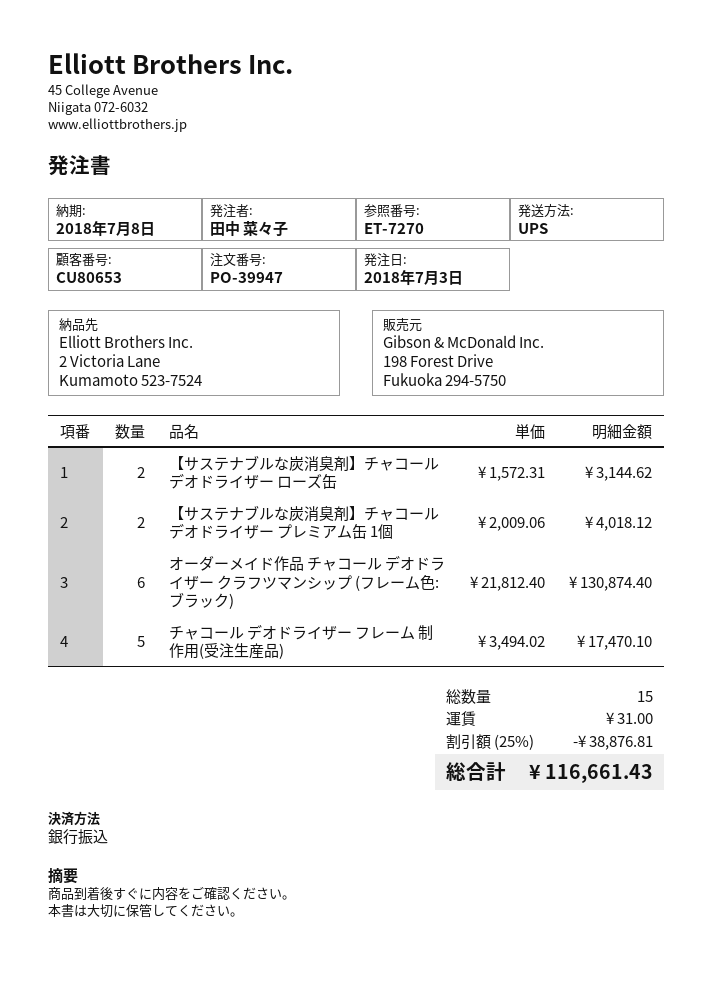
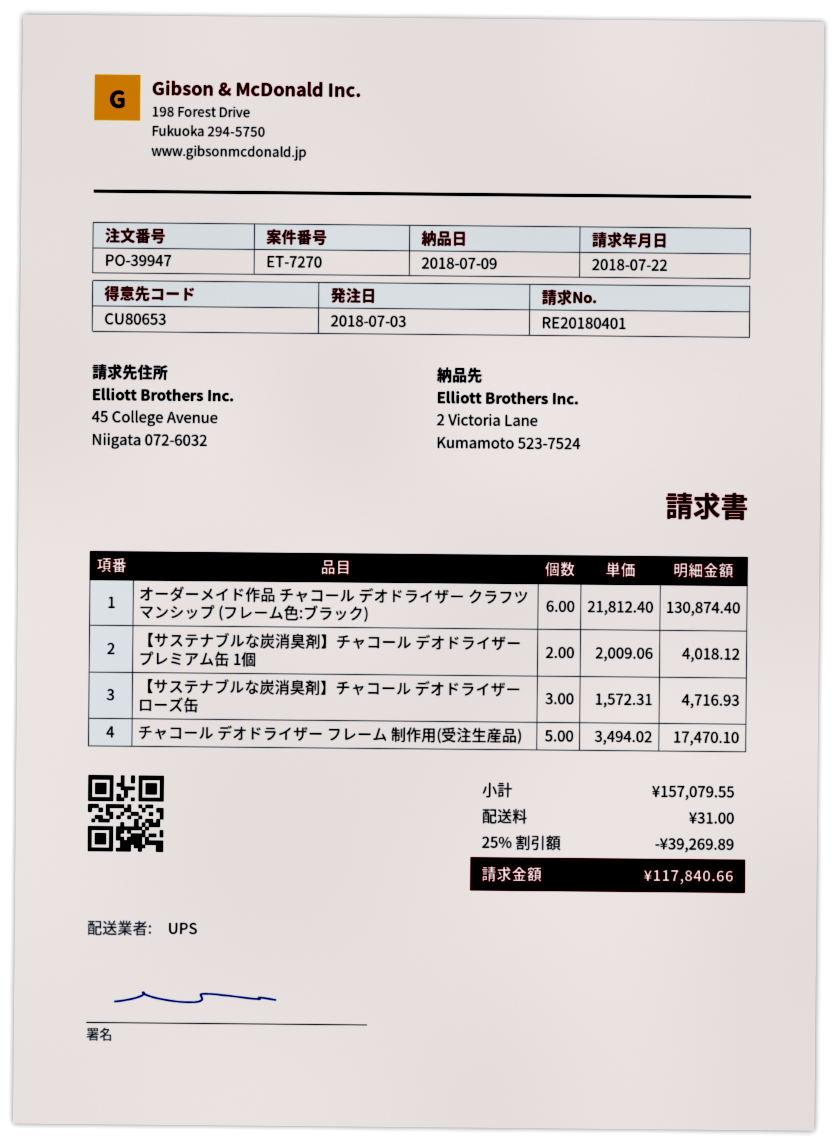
delivery date: 2018-07-08 -> 2018-07-09
【サステナブルな炭消臭剤】チャコール デオドライザー ローズ缶: 2 x 1572.31 = 3144.62 -> 3 x 1572.31 = 4716.93
discount: 25% = 38876.81 -> 25% = 39269.89
total: 116661.43 -> 117840.66

